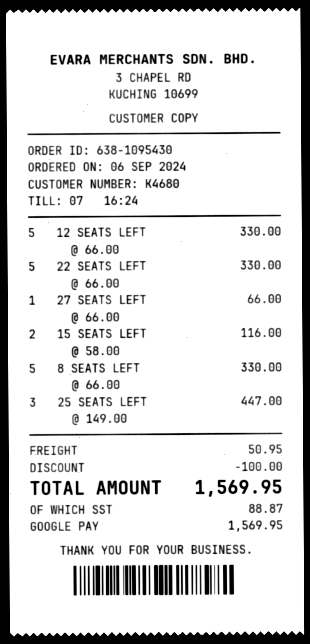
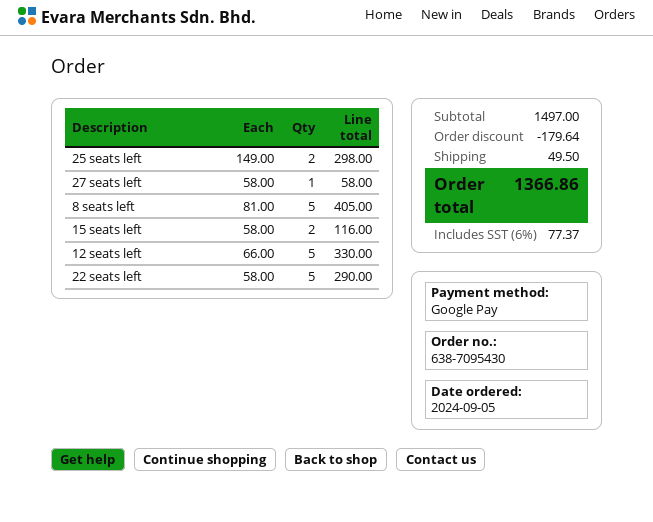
order number: 638-1095430 -> 638-7095430
order date: 2024-09-06 -> 2024-09-05
22 SEATS LEFT: 5 x 66.00 = 330.00 -> 5 x 58.00 = 290.00
27 SEATS LEFT: 1 x 66.00 = 66.00 -> 1 x 58.00 = 58.00
8 SEATS LEFT: 5 x 66.00 = 330.00 -> 5 x 81.00 = 405.00
25 SEATS LEFT: 3 x 149.00 = 447.00 -> 2 x 149.00 = 298.00
discount: 100.00 -> 179.64
shipping: 50.95 -> 49.50
tax: 88.87 -> 77.37
total: 1569.95 -> 1366.86

